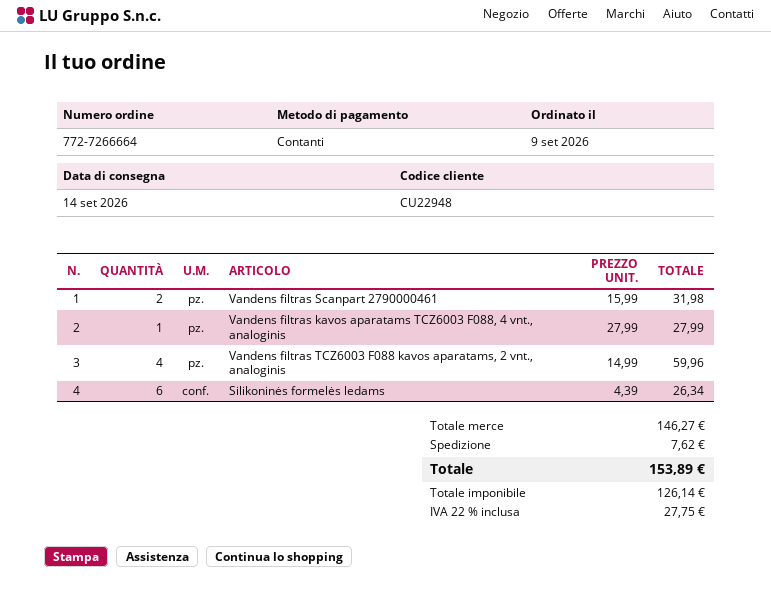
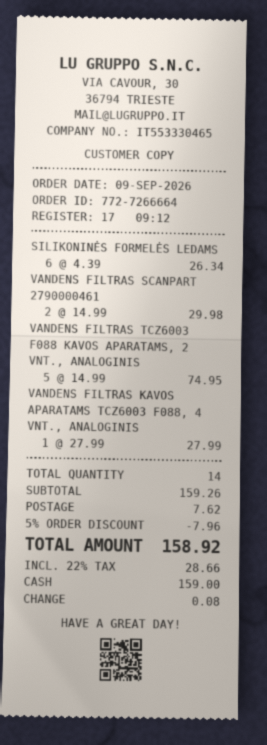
Vandens filtras Scanpart 2790000461: 2 x 15.99 = 31.98 -> 2 x 14.99 = 29.98
Vandens filtras TCZ6003 F088 kavos aparatams, 2 vnt., analoginis: 4 x 14.99 = 59.96 -> 5 x 14.99 = 74.95
subtotal: 146.27 -> 159.26
discount: none -> 5% = 7.96
tax: 22% = 27.75 -> 22% = 28.66
total: 153.89 -> 158.92

